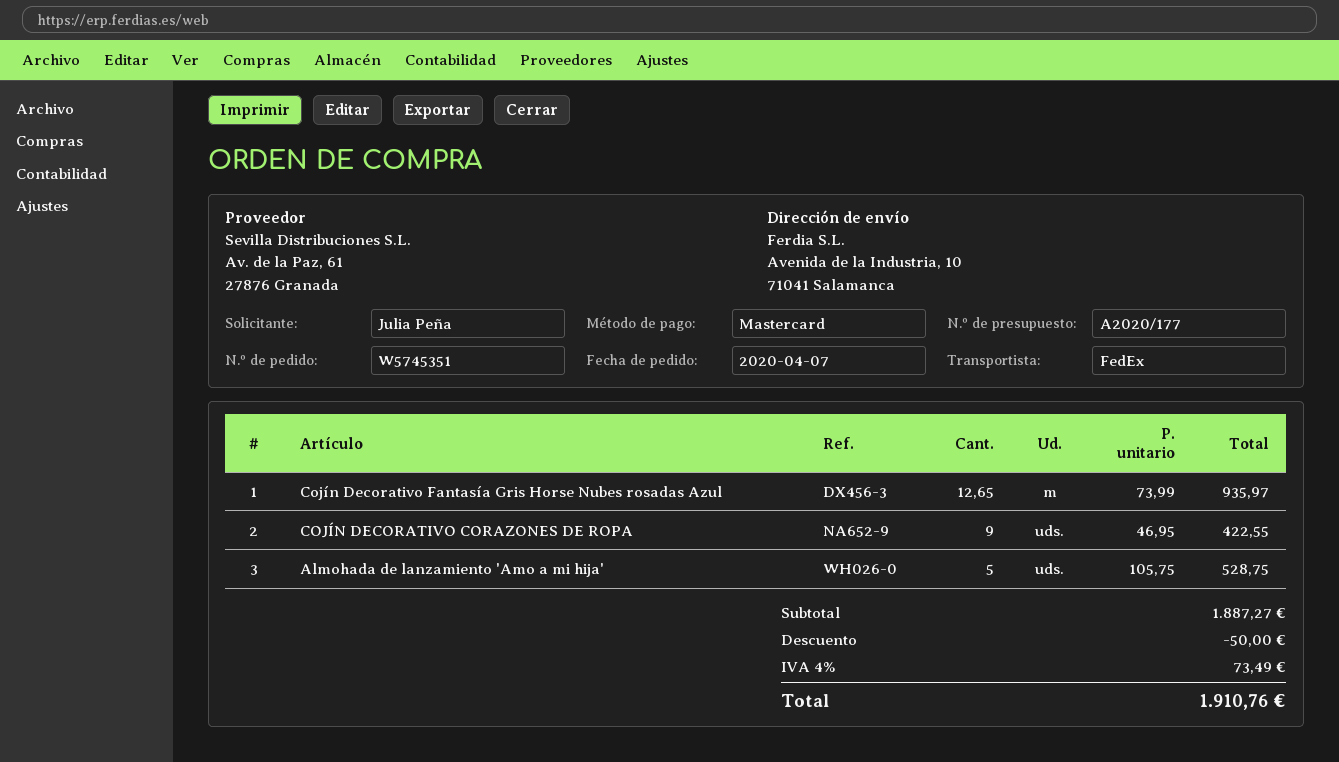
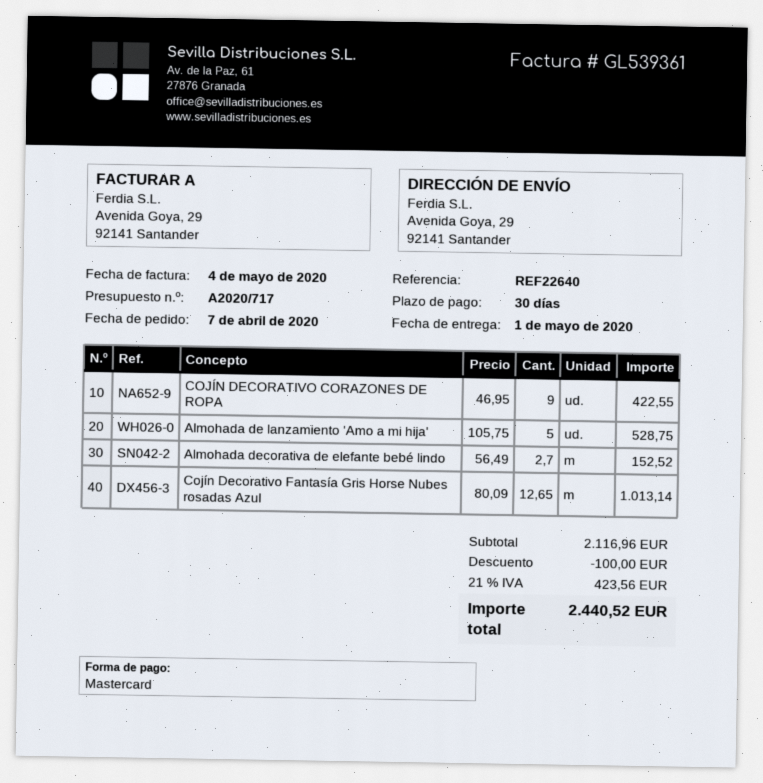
quote number: A2020/177 -> A2020/717
ship to: Avenida de la Industria, 10, 71041 Salamanca -> Avenida Goya, 29, 92141 Santander
Cojín Decorativo Fantasía Gris Horse Nubes rosadas Azul: 12.65 x 73.99 = 935.97 -> 12.65 x 80.09 = 1013.14
Almohada decorativa de elefante bebé lindo: none -> 2.7 x 56.49 = 152.52
subtotal: 1887.27 -> 2116.96
discount: 50.00 -> 100.00
tax: 4% = 73.49 -> 21% = 423.56
total: 1910.76 -> 2440.52

